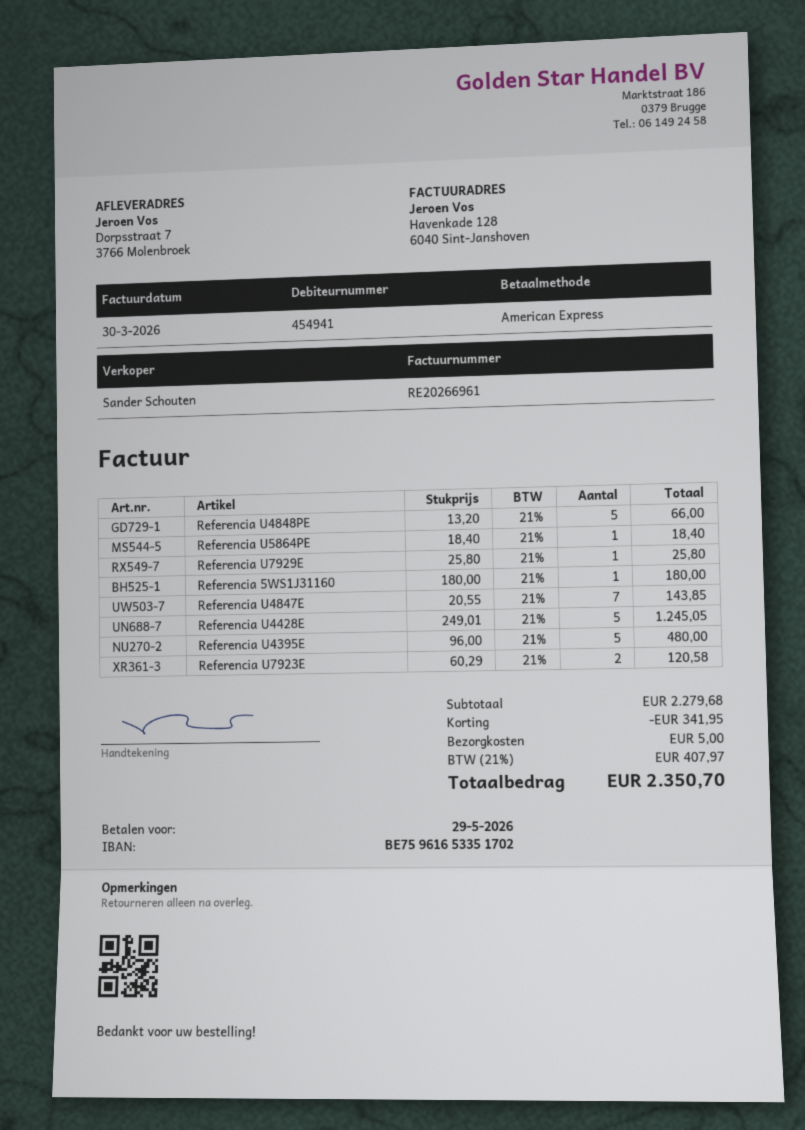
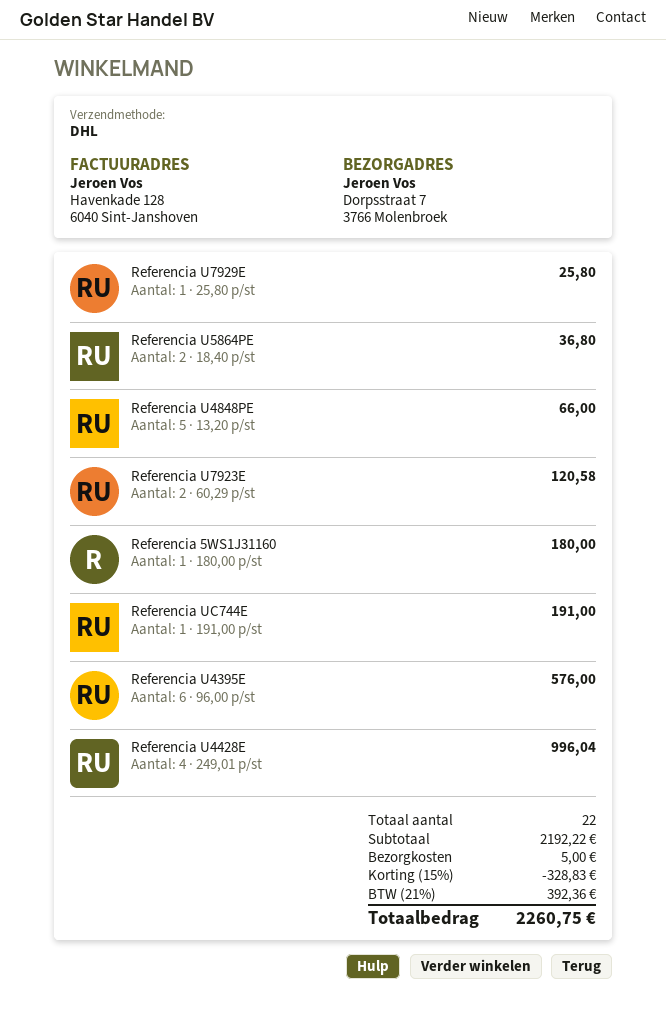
Referencia U5864PE: 1 x 18.40 = 18.40 -> 2 x 18.40 = 36.80
Referencia U4847E: 7 x 20.55 = 143.85 -> none
Referencia U4428E: 5 x 249.01 = 1245.05 -> 4 x 249.01 = 996.04
Referencia U4395E: 5 x 96.00 = 480.00 -> 6 x 96.00 = 576.00
Referencia UC744E: none -> 1 x 191.00 = 191.00
subtotal: 2279.68 -> 2192.22
discount: 341.95 -> 328.83
tax: 21% = 407.97 -> 21% = 392.36
total: 2350.70 -> 2260.75

